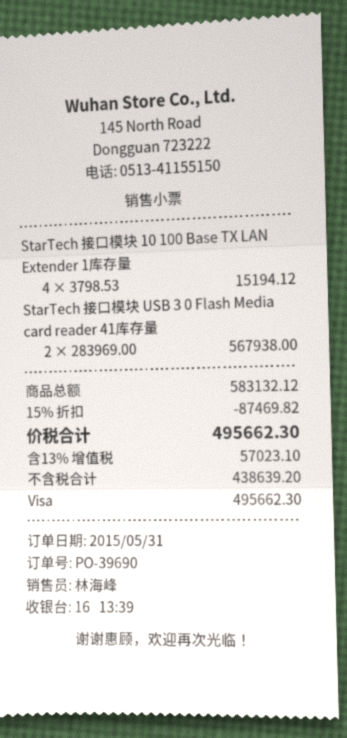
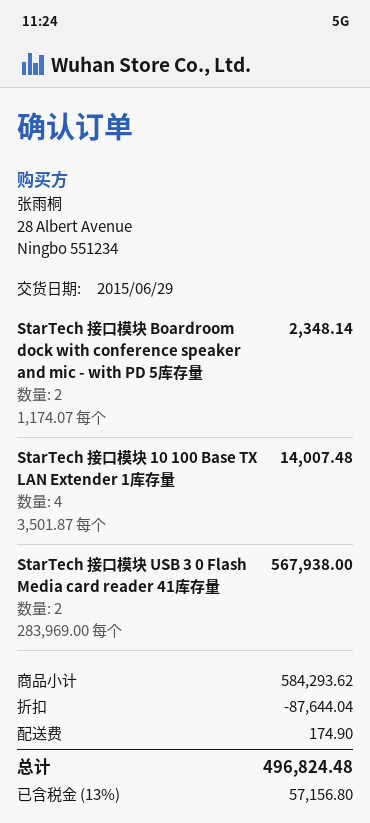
StarTech 接口模块 10 100 Base TX LAN Extender 1库存量: 4 x 3798.53 = 15194.12 -> 4 x 3501.87 = 14007.48
StarTech 接口模块 Boardroom dock with conference speaker and mic - with PD 5库存量: none -> 2 x 1174.07 = 2348.14
subtotal: 583132.12 -> 584293.62
discount: 87469.82 -> 87644.04
shipping: none -> 174.90
tax: 13% = 57023.10 -> 13% = 57156.80
total: 495662.30 -> 496824.48

